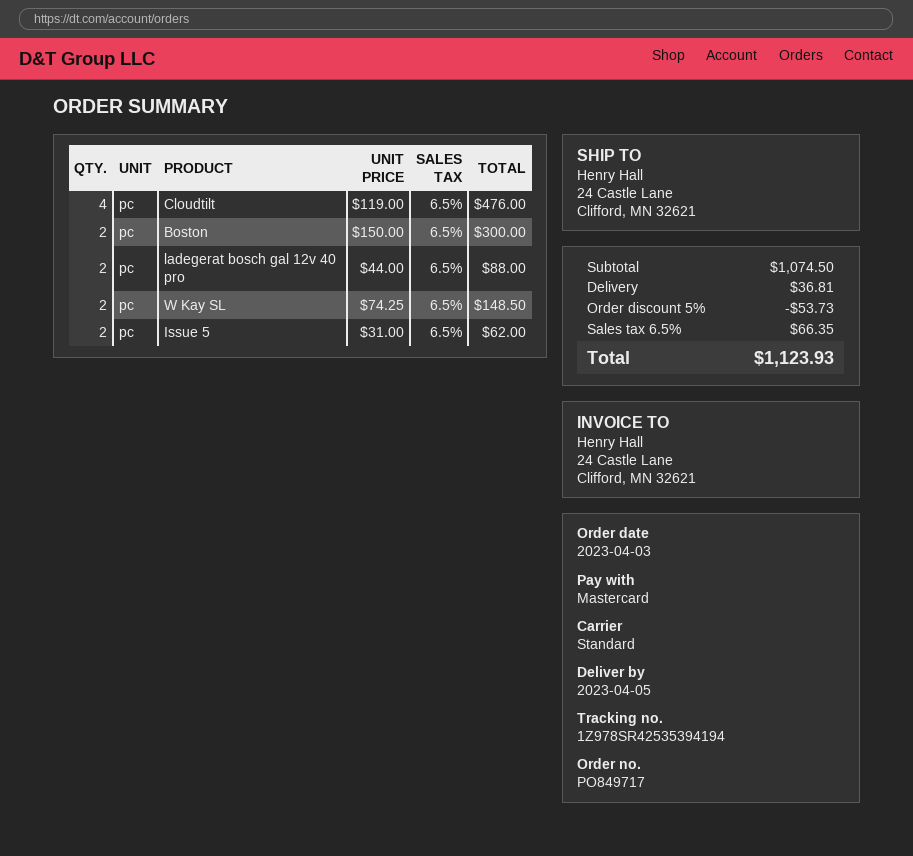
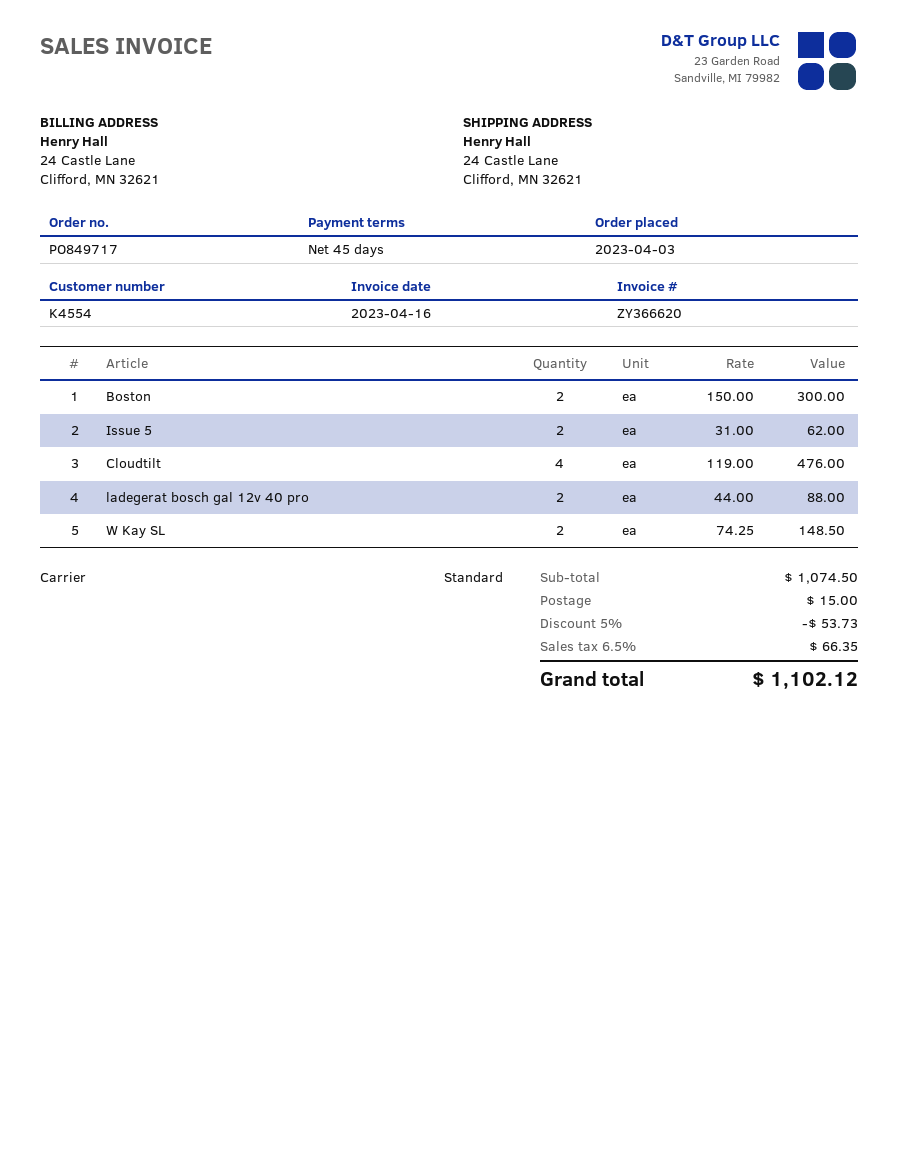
shipping: 36.81 -> 15.00
total: 1123.93 -> 1102.12

